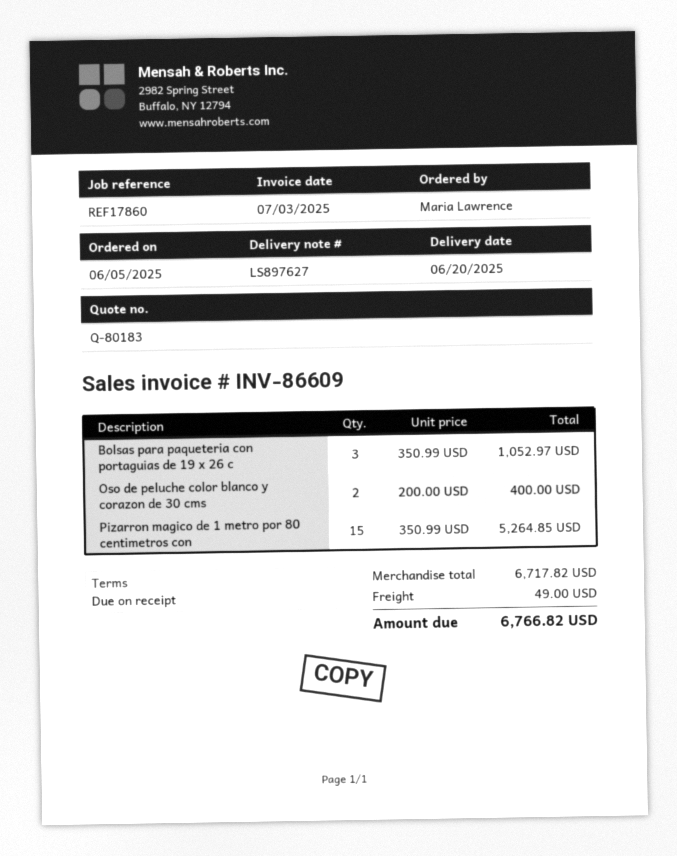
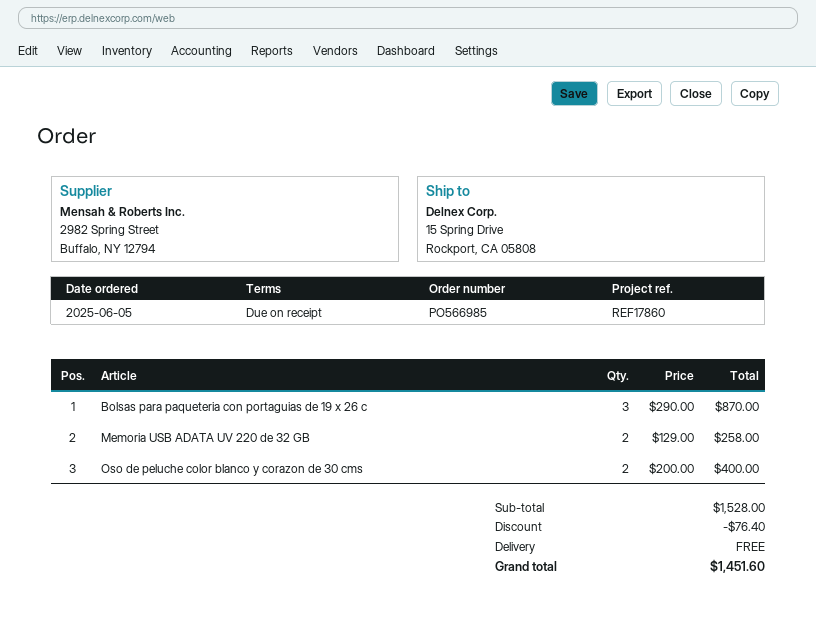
Bolsas para paqueteria con portaguias de 19 x 26 c: 3 x 350.99 = 1052.97 -> 3 x 290.00 = 870.00
Pizarron magico de 1 metro por 80 centimetros con: 15 x 350.99 = 5264.85 -> none
Memoria USB ADATA UV 220 de 32 GB: none -> 2 x 129.00 = 258.00
subtotal: 6717.82 -> 1528.00
discount: none -> 76.40
shipping: 49.00 -> 0.00
total: 6766.82 -> 1451.60

